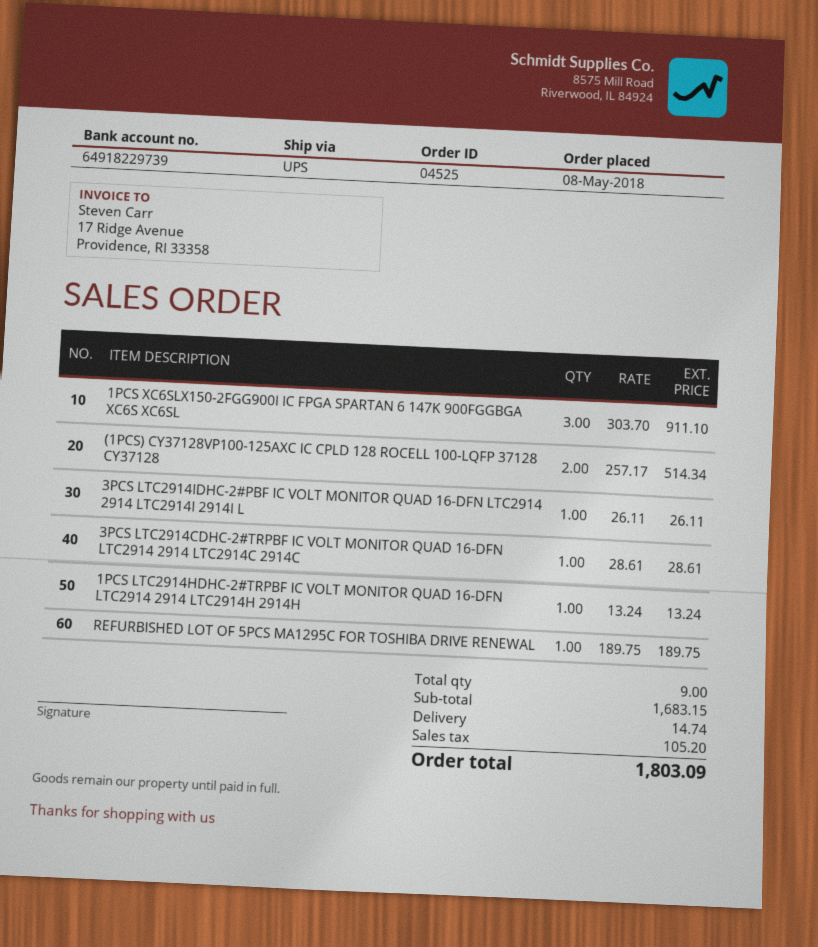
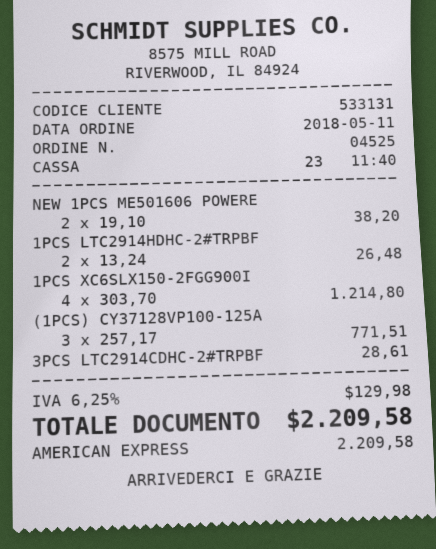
order date: 2018-05-08 -> 2018-05-11
1PCS XC6SLX150-2FGG900I IC FPGA SPARTAN 6 147K 900FGGBGA XC6S XC6SL: 3 x 303.70 = 911.10 -> 4 x 303.70 = 1214.80
(1PCS) CY37128VP100-125AXC IC CPLD 128 ROCELL 100-LQFP 37128 CY37128: 2 x 257.17 = 514.34 -> 3 x 257.17 = 771.51
3PCS LTC2914IDHC-2#PBF IC VOLT MONITOR QUAD 16-DFN LTC2914 2914 LTC2914I 2914I L: 1 x 26.11 = 26.11 -> none
1PCS LTC2914HDHC-2#TRPBF IC VOLT MONITOR QUAD 16-DFN LTC2914 2914 LTC2914H 2914H: 1 x 13.24 = 13.24 -> 2 x 13.24 = 26.48
REFURBISHED LOT OF 5PCS MA1295C FOR TOSHIBA DRIVE RENEWAL: 1 x 189.75 = 189.75 -> none
NEW 1PCS ME501606 POWERE: none -> 2 x 19.10 = 38.20
shipping: 14.74 -> none
tax: 105.20 -> 129.98
total: 1803.09 -> 2209.58

